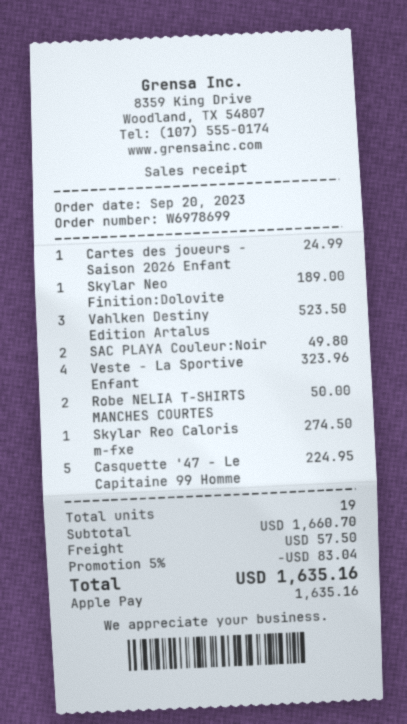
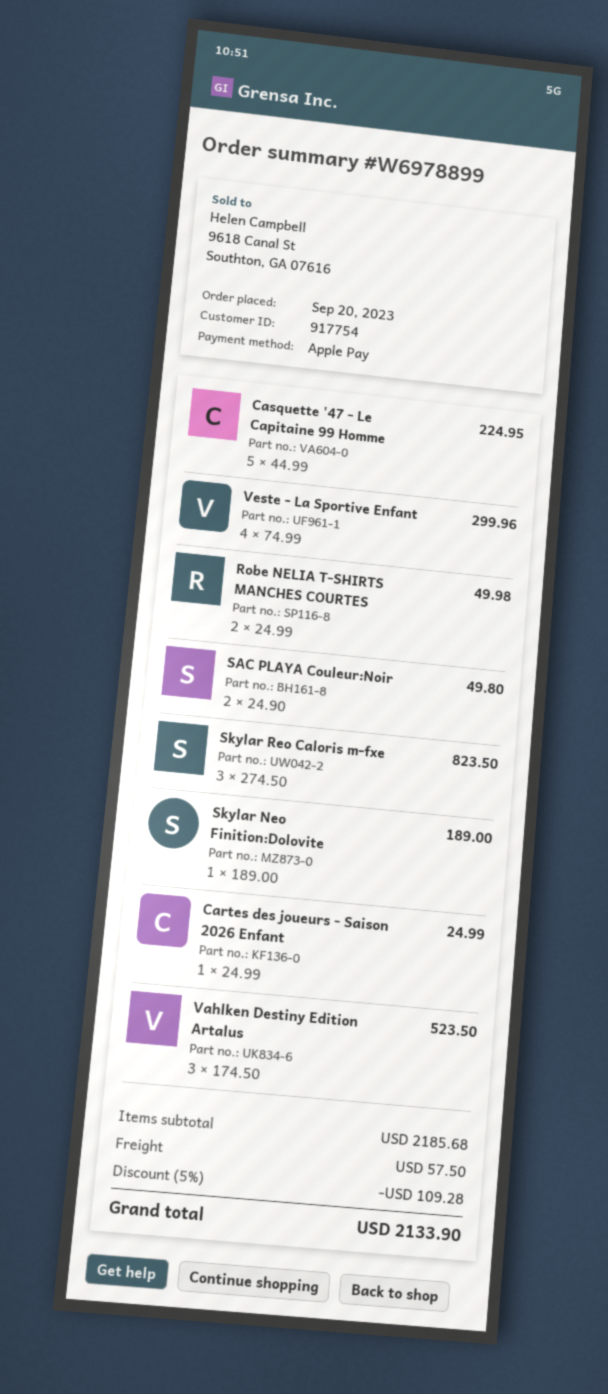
order number: W6978699 -> W6978899
Veste - La Sportive Enfant: 4 for 323.96 -> 4 for 299.96
Robe NELIA T-SHIRTS MANCHES COURTES: 2 for 50.00 -> 2 for 49.98
Skylar Reo Caloris m-fxe: 1 for 274.50 -> 3 for 823.50
subtotal: 1660.70 -> 2185.68
discount: 5% = 83.04 -> 5% = 109.28
total: 1635.16 -> 2133.90

